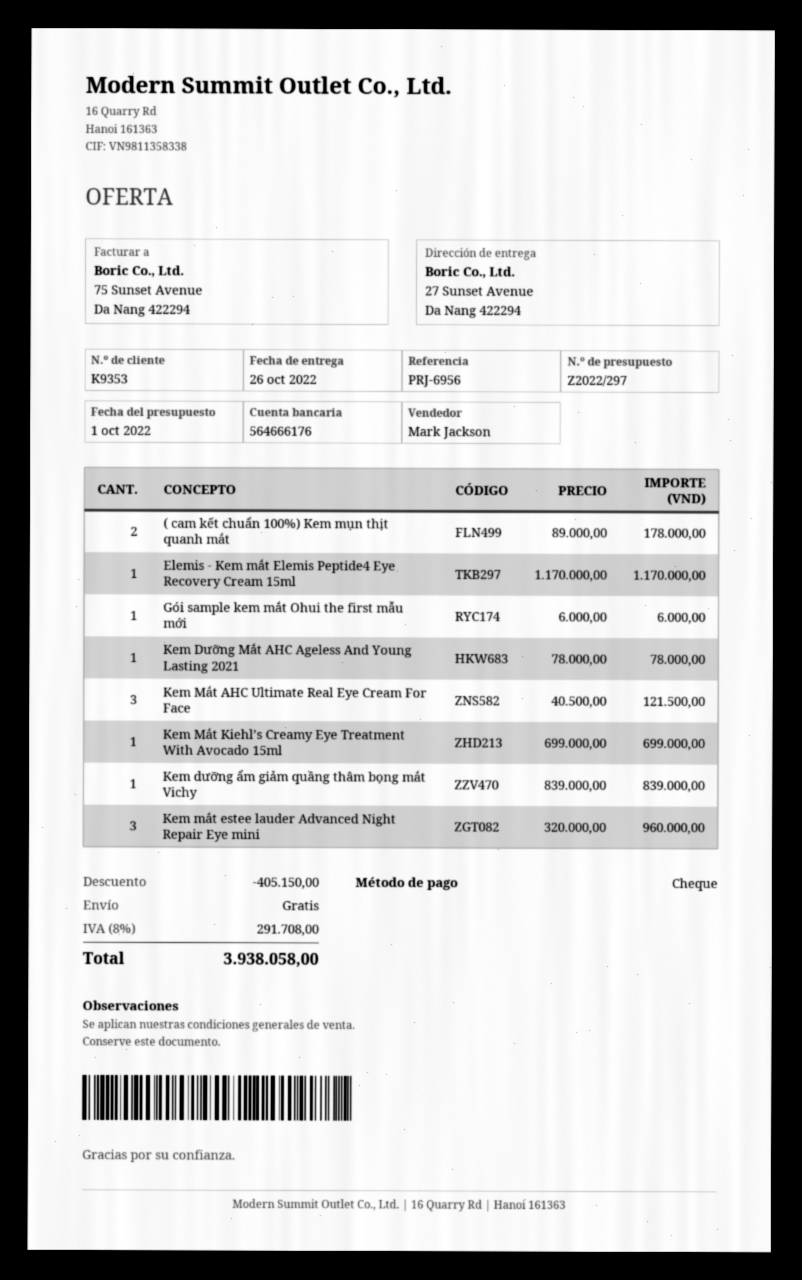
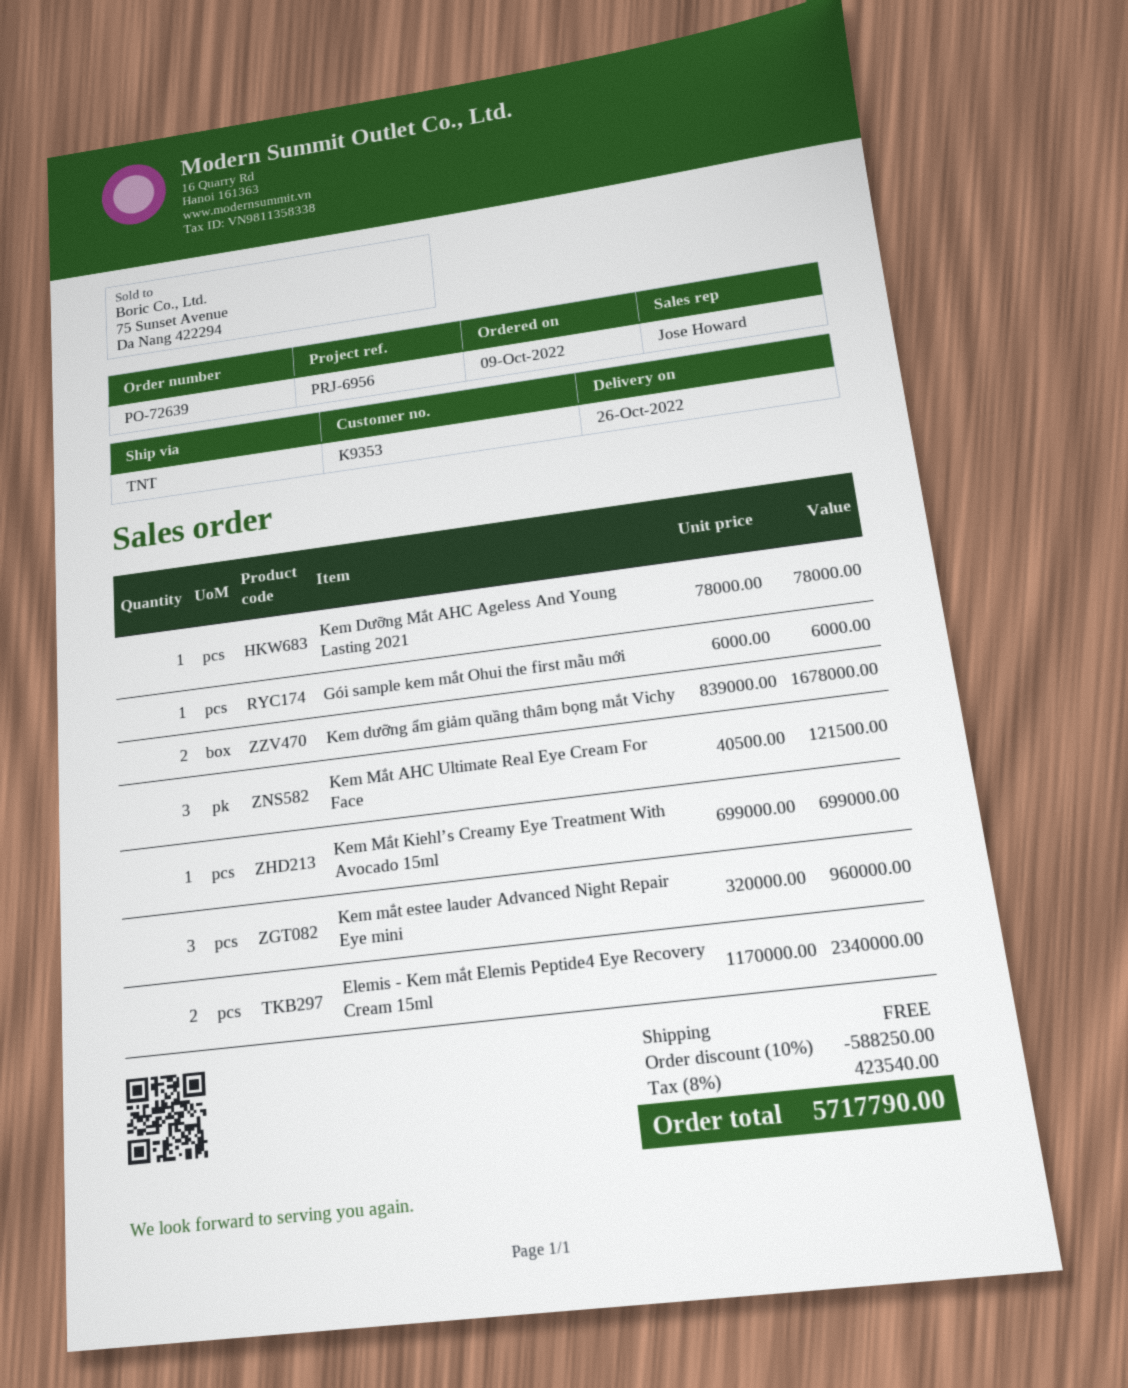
sales rep: Mark Jackson -> Jose Howard
( cam kết chuẩn 100%) Kem mụn thịt quanh mắt: 2 x 89000.00 = 178000.00 -> none
Elemis - Kem mắt Elemis Peptide4 Eye Recovery Cream 15ml: 1 x 1170000.00 = 1170000.00 -> 2 x 1170000.00 = 2340000.00
Kem dưỡng ẩm giảm quầng thâm bọng mắt Vichy: 1 x 839000.00 = 839000.00 -> 2 x 839000.00 = 1678000.00
discount: 405150.00 -> 588250.00
tax: 8% = 291708.00 -> 8% = 423540.00
total: 3938058.00 -> 5717790.00

